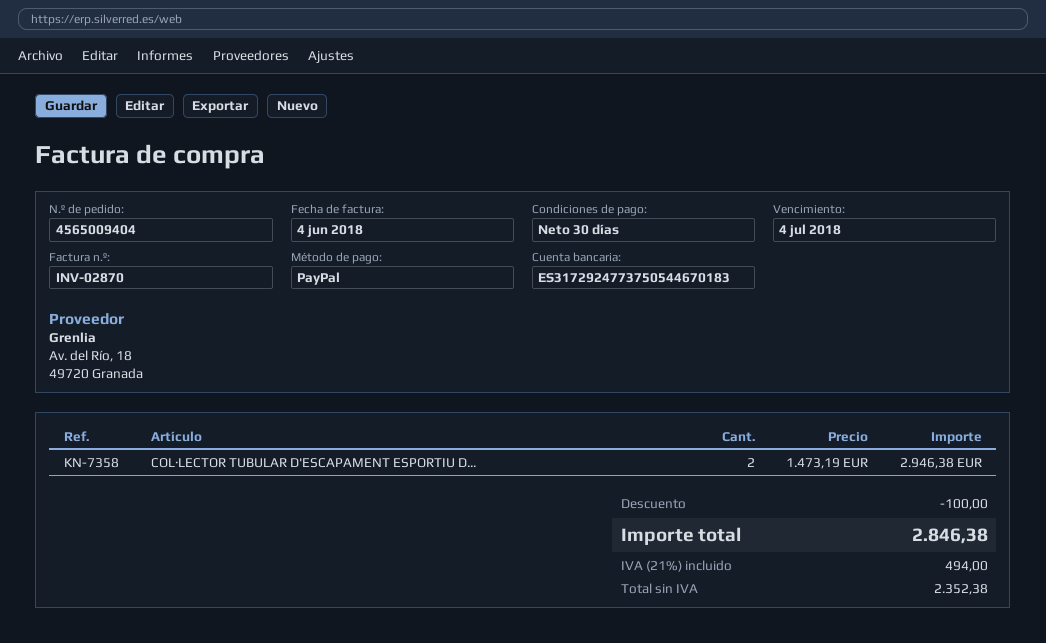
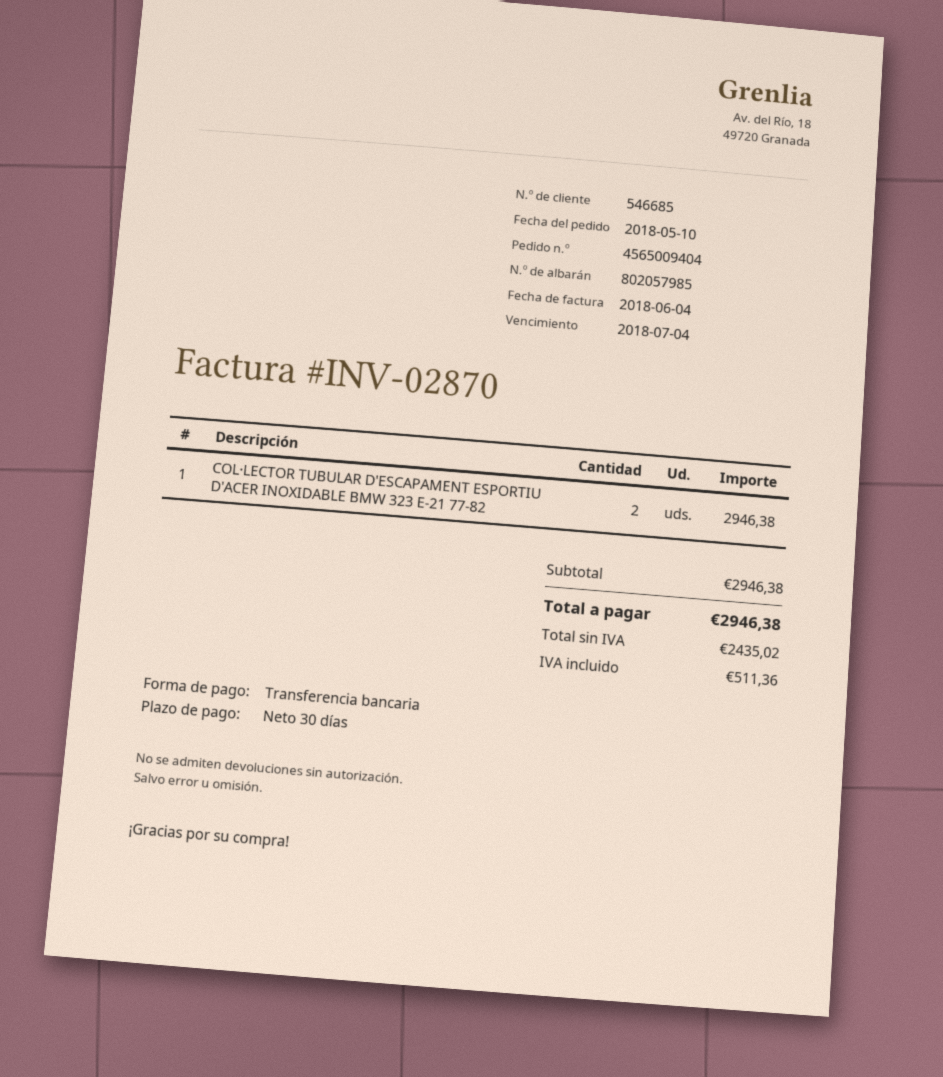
payment method: PayPal -> bank transfer
discount: 100.00 -> none
net: 2352.38 -> 2435.02
tax: 494.00 -> 511.36
total: 2846.38 -> 2946.38

